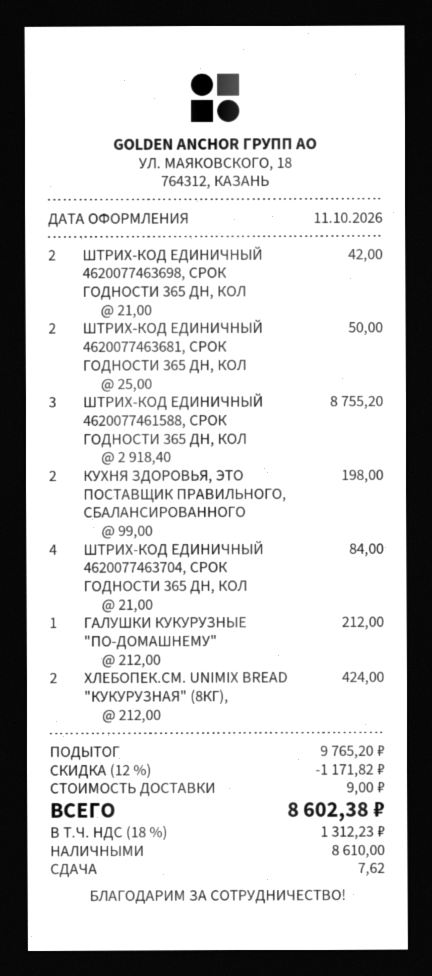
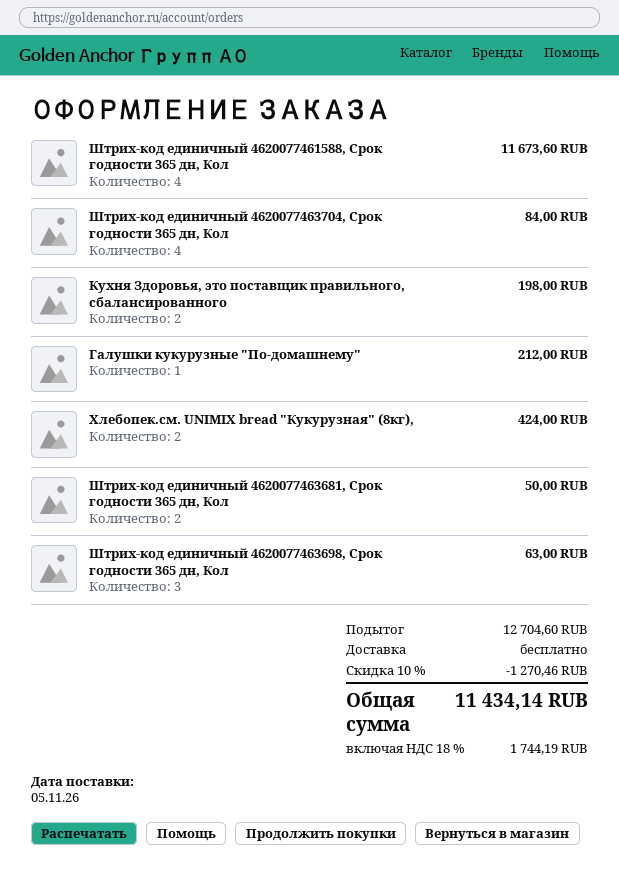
ШТРИХ-КОД ЕДИНИЧНЫЙ 4620077463698, СРОК ГОДНОСТИ 365 ДН, КОЛ: 2 for 42.00 -> 3 for 63.00
ШТРИХ-КОД ЕДИНИЧНЫЙ 4620077461588, СРОК ГОДНОСТИ 365 ДН, КОЛ: 3 for 8755.20 -> 4 for 11673.60
subtotal: 9765.20 -> 12704.60
discount: 12% = 1171.82 -> 10% = 1270.46
shipping: 9.00 -> 0.00
tax: 18% = 1312.23 -> 18% = 1744.19
total: 8602.38 -> 11434.14

